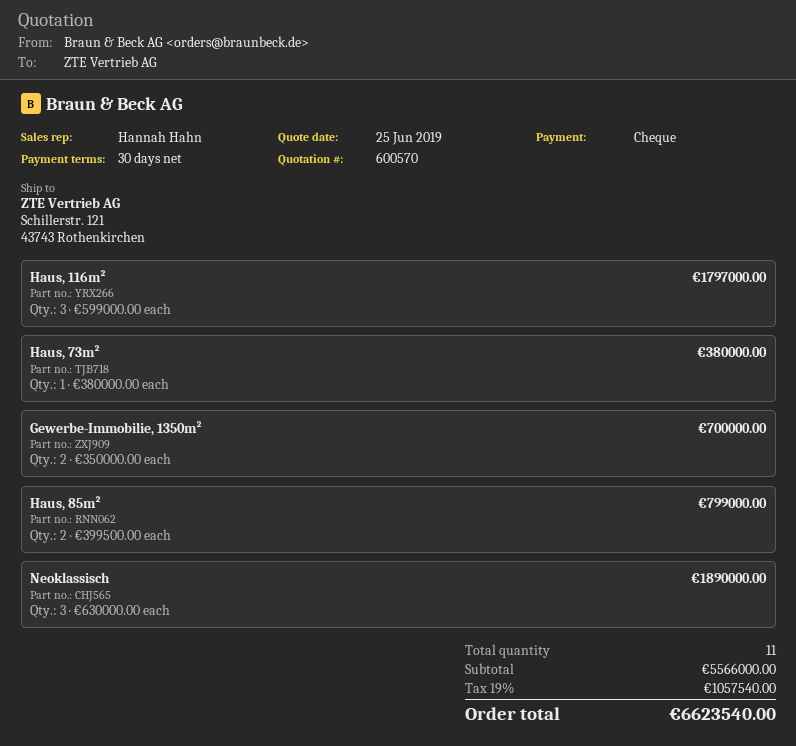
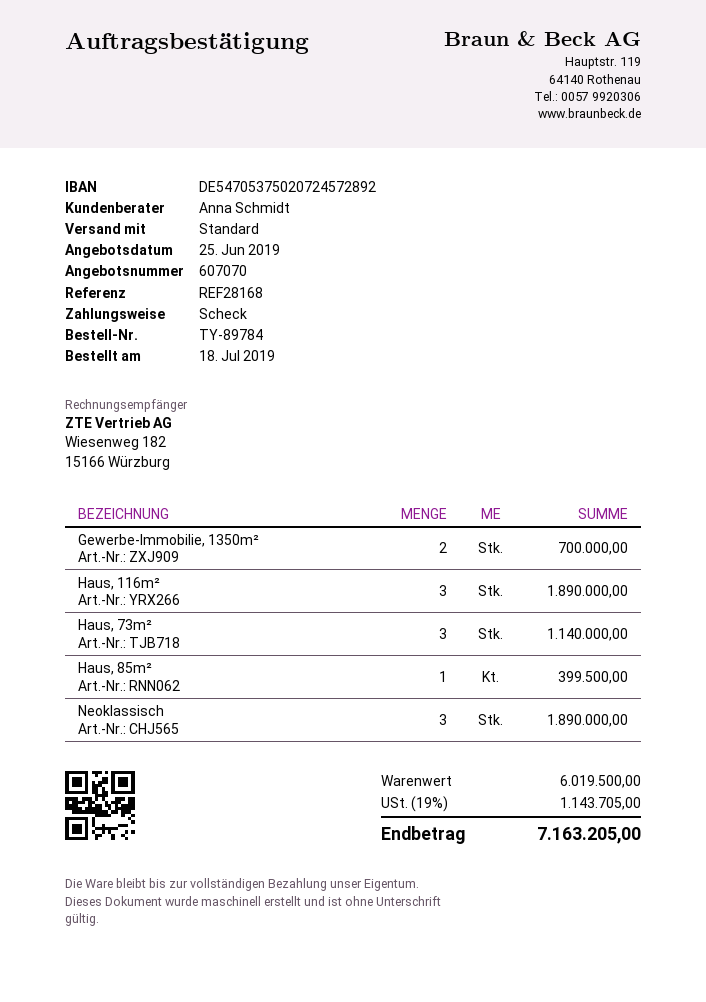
quote number: 600570 -> 607070
sales rep: Hannah Hahn -> Anna Schmidt
Haus, 116m²: 3 for 1797000.00 -> 3 for 1890000.00
Haus, 73m²: 1 for 380000.00 -> 3 for 1140000.00
Haus, 85m²: 2 for 799000.00 -> 1 for 399500.00
subtotal: 5566000.00 -> 6019500.00
tax: 19% = 1057540.00 -> 19% = 1143705.00
total: 6623540.00 -> 7163205.00

